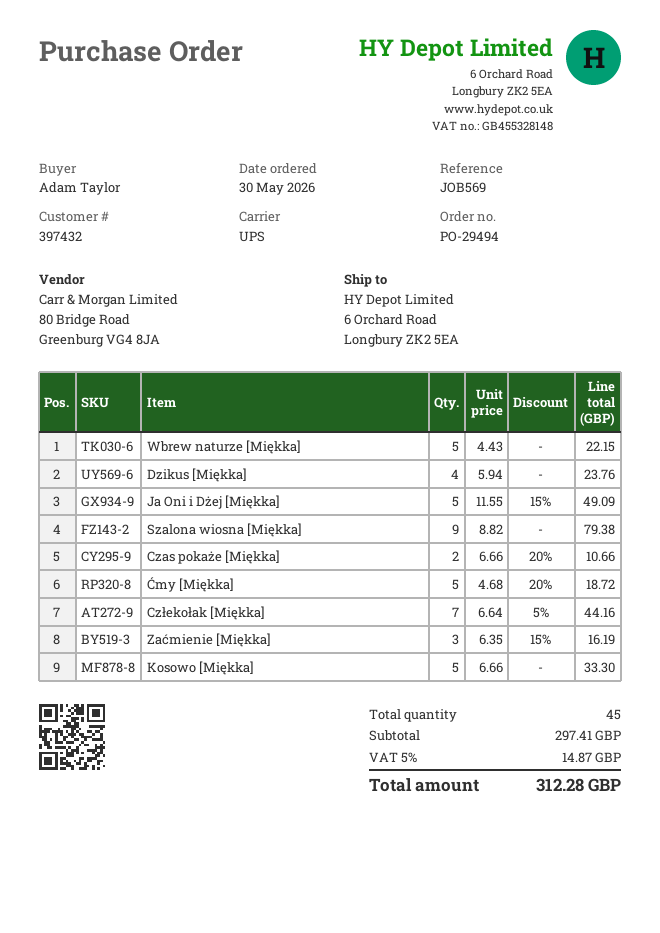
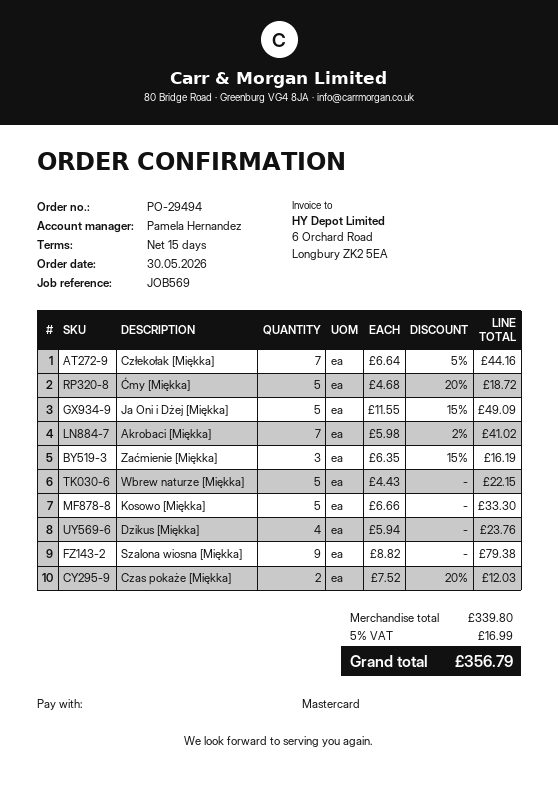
Czas pokaże [Miękka]: 2 x 6.66 - 20% = 10.66 -> 2 x 7.52 - 20% = 12.03
Akrobaci [Miękka]: none -> 7 x 5.98 - 2% = 41.02
subtotal: 297.41 -> 339.80
tax: 5% = 14.87 -> 5% = 16.99
total: 312.28 -> 356.79

